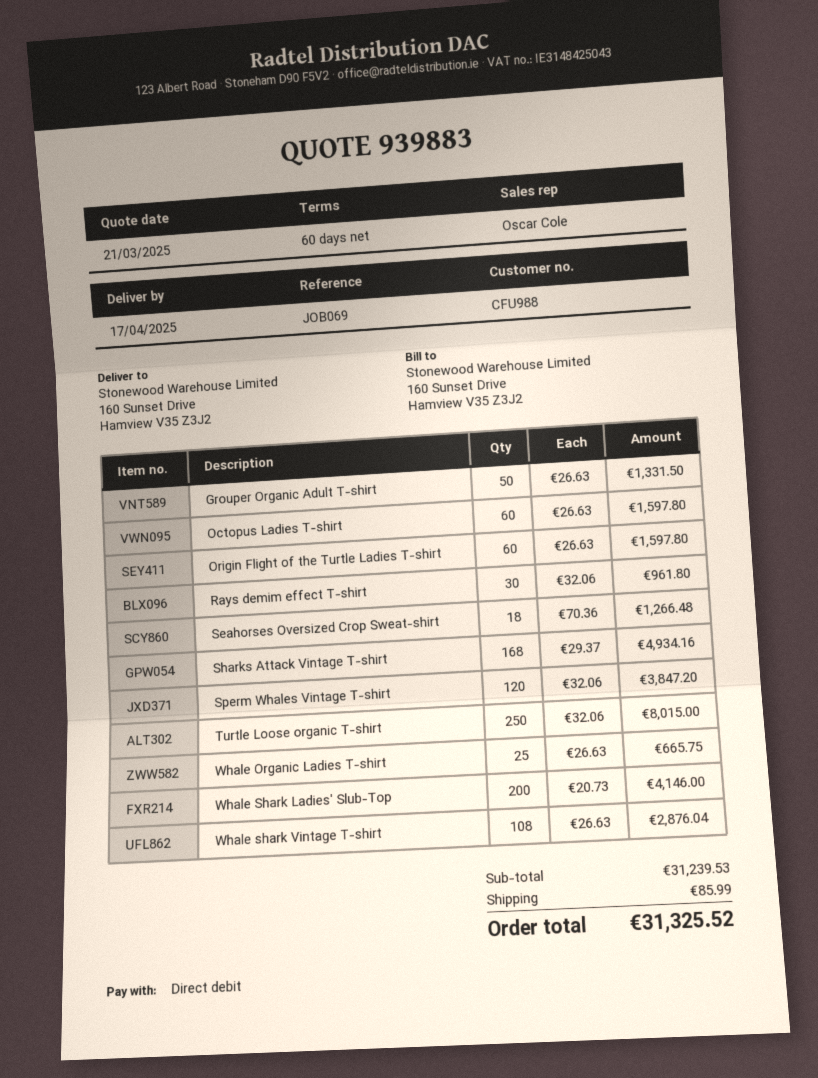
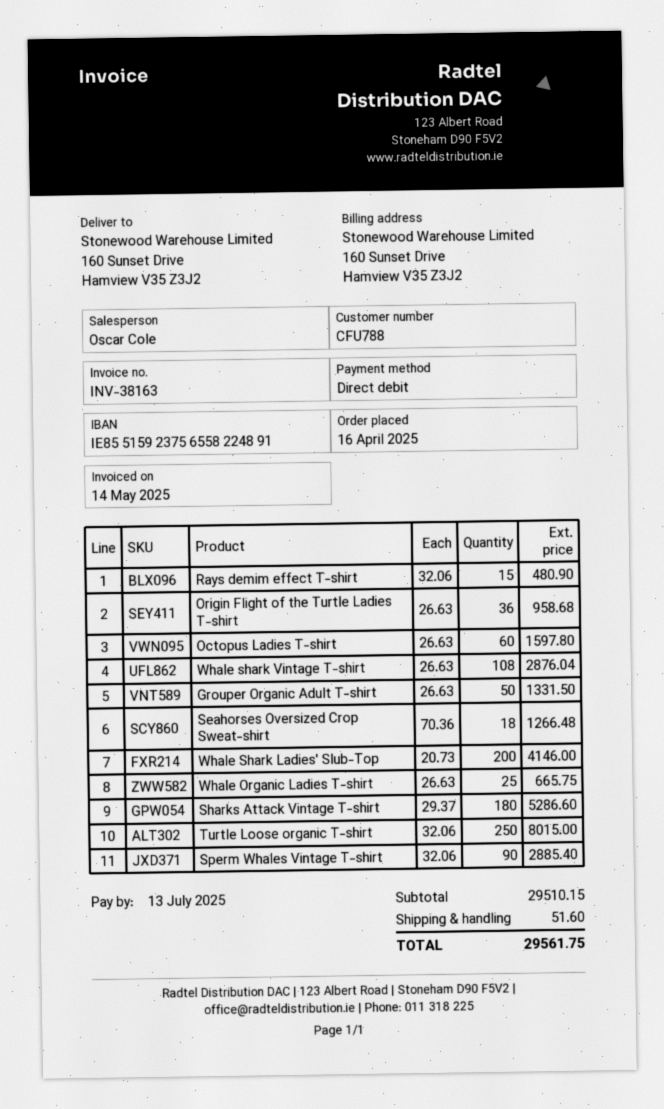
customer number: CFU988 -> CFU788
Origin Flight of the Turtle Ladies T-shirt: 60 x 26.63 = 1597.80 -> 36 x 26.63 = 958.68
Rays demim effect T-shirt: 30 x 32.06 = 961.80 -> 15 x 32.06 = 480.90
Sharks Attack Vintage T-shirt: 168 x 29.37 = 4934.16 -> 180 x 29.37 = 5286.60
Sperm Whales Vintage T-shirt: 120 x 32.06 = 3847.20 -> 90 x 32.06 = 2885.40
subtotal: 31239.53 -> 29510.15
shipping: 85.99 -> 51.60
total: 31325.52 -> 29561.75

